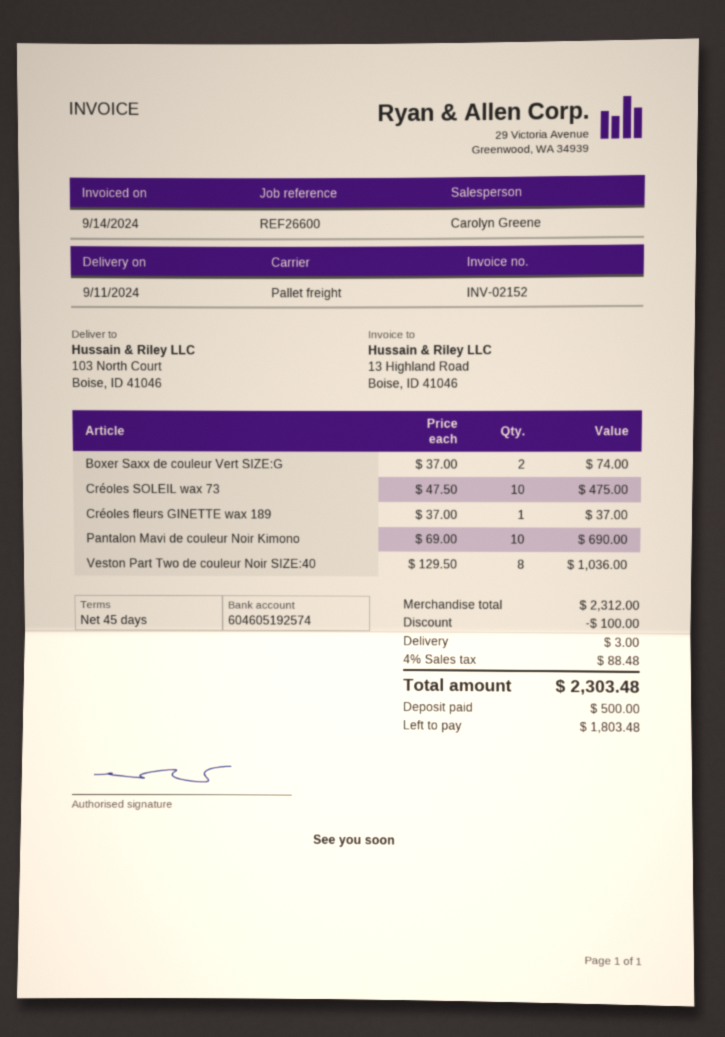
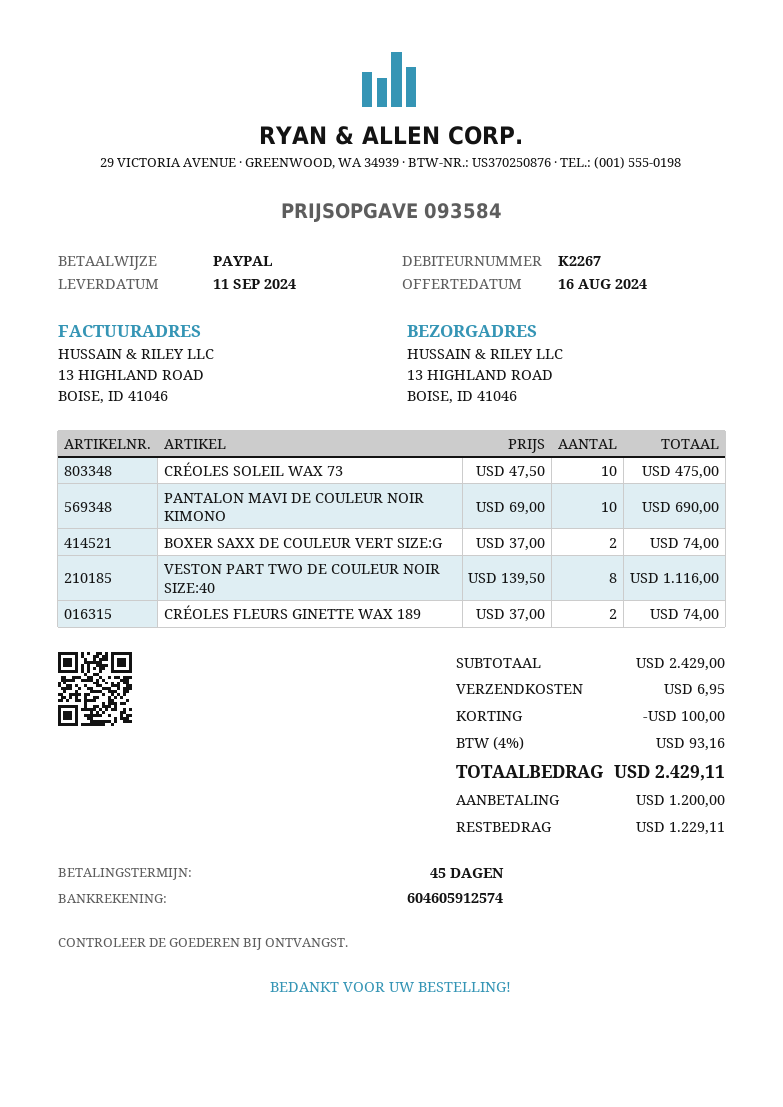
bank account: 604605192574 -> 604605912574
ship to: 103 North Court, Boise, ID 41046 -> 13 HIGHLAND ROAD, BOISE, ID 41046
Créoles fleurs GINETTE wax 189: 1 x 37.00 = 37.00 -> 2 x 37.00 = 74.00
Veston Part Two de couleur Noir SIZE:40: 8 x 129.50 = 1036.00 -> 8 x 139.50 = 1116.00
subtotal: 2312.00 -> 2429.00
shipping: 3.00 -> 6.95
tax: 4% = 88.48 -> 4% = 93.16
total: 2303.48 -> 2429.11
deposit: 500.00 -> 1200.00
balance: 1803.48 -> 1229.11

